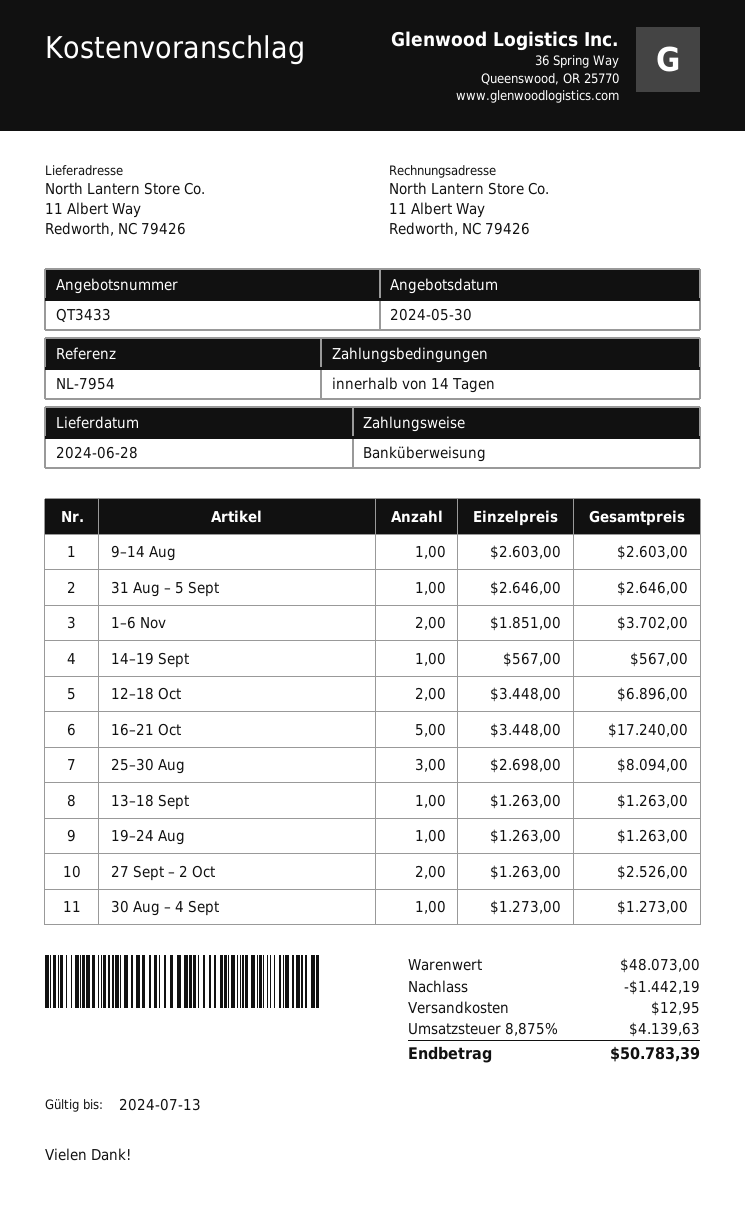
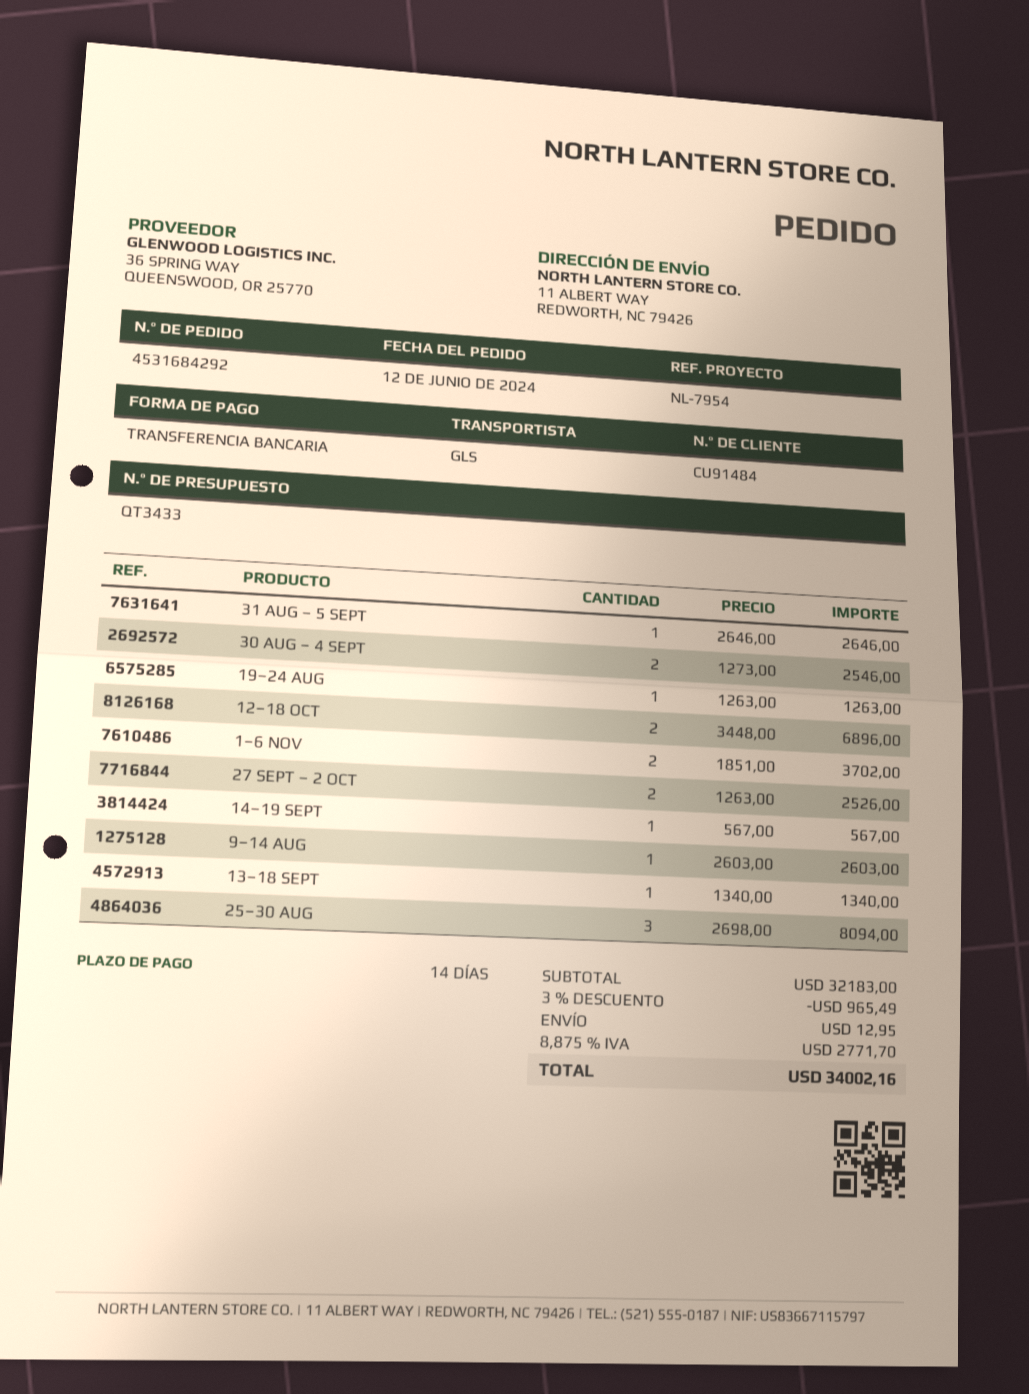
16–21 Oct: 5 x 3448.00 = 17240.00 -> none
13–18 Sept: 1 x 1263.00 = 1263.00 -> 1 x 1340.00 = 1340.00
30 Aug – 4 Sept: 1 x 1273.00 = 1273.00 -> 2 x 1273.00 = 2546.00
subtotal: 48073.00 -> 32183.00
discount: 1442.19 -> 965.49
tax: 8.875% = 4139.63 -> 8.875% = 2771.70
total: 50783.39 -> 34002.16

